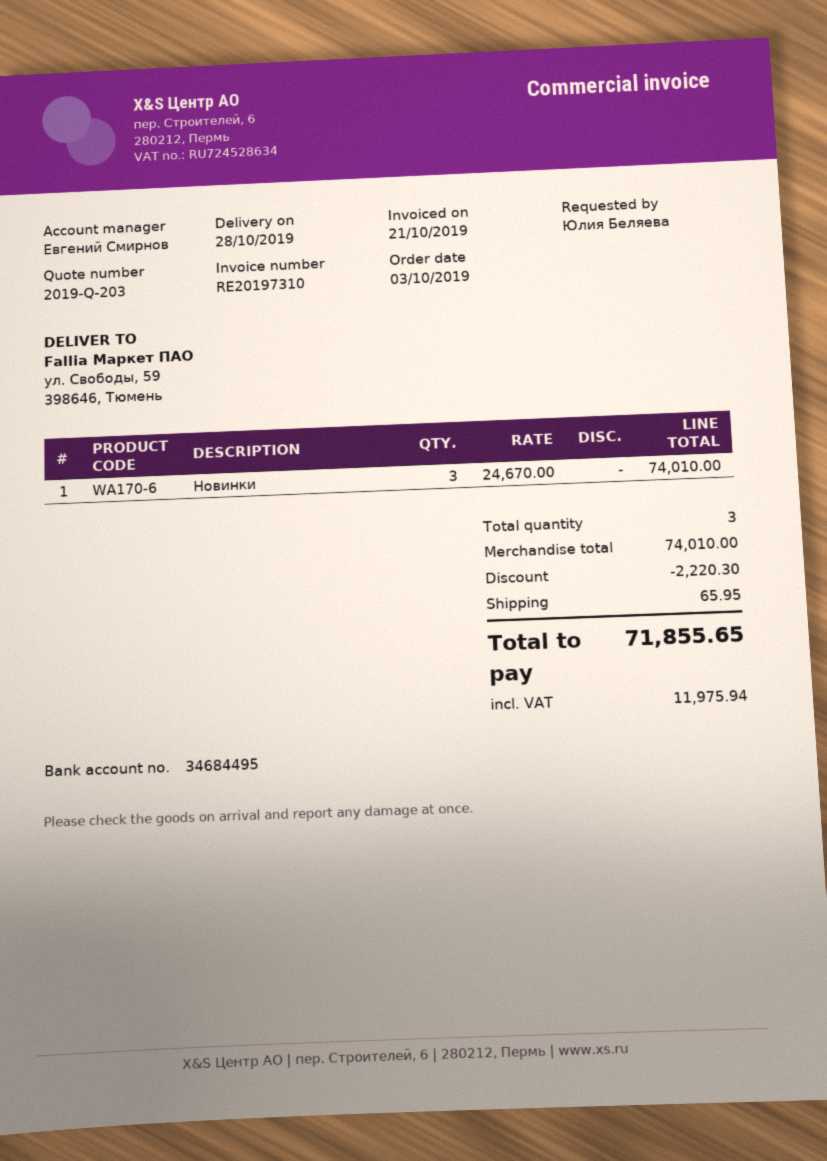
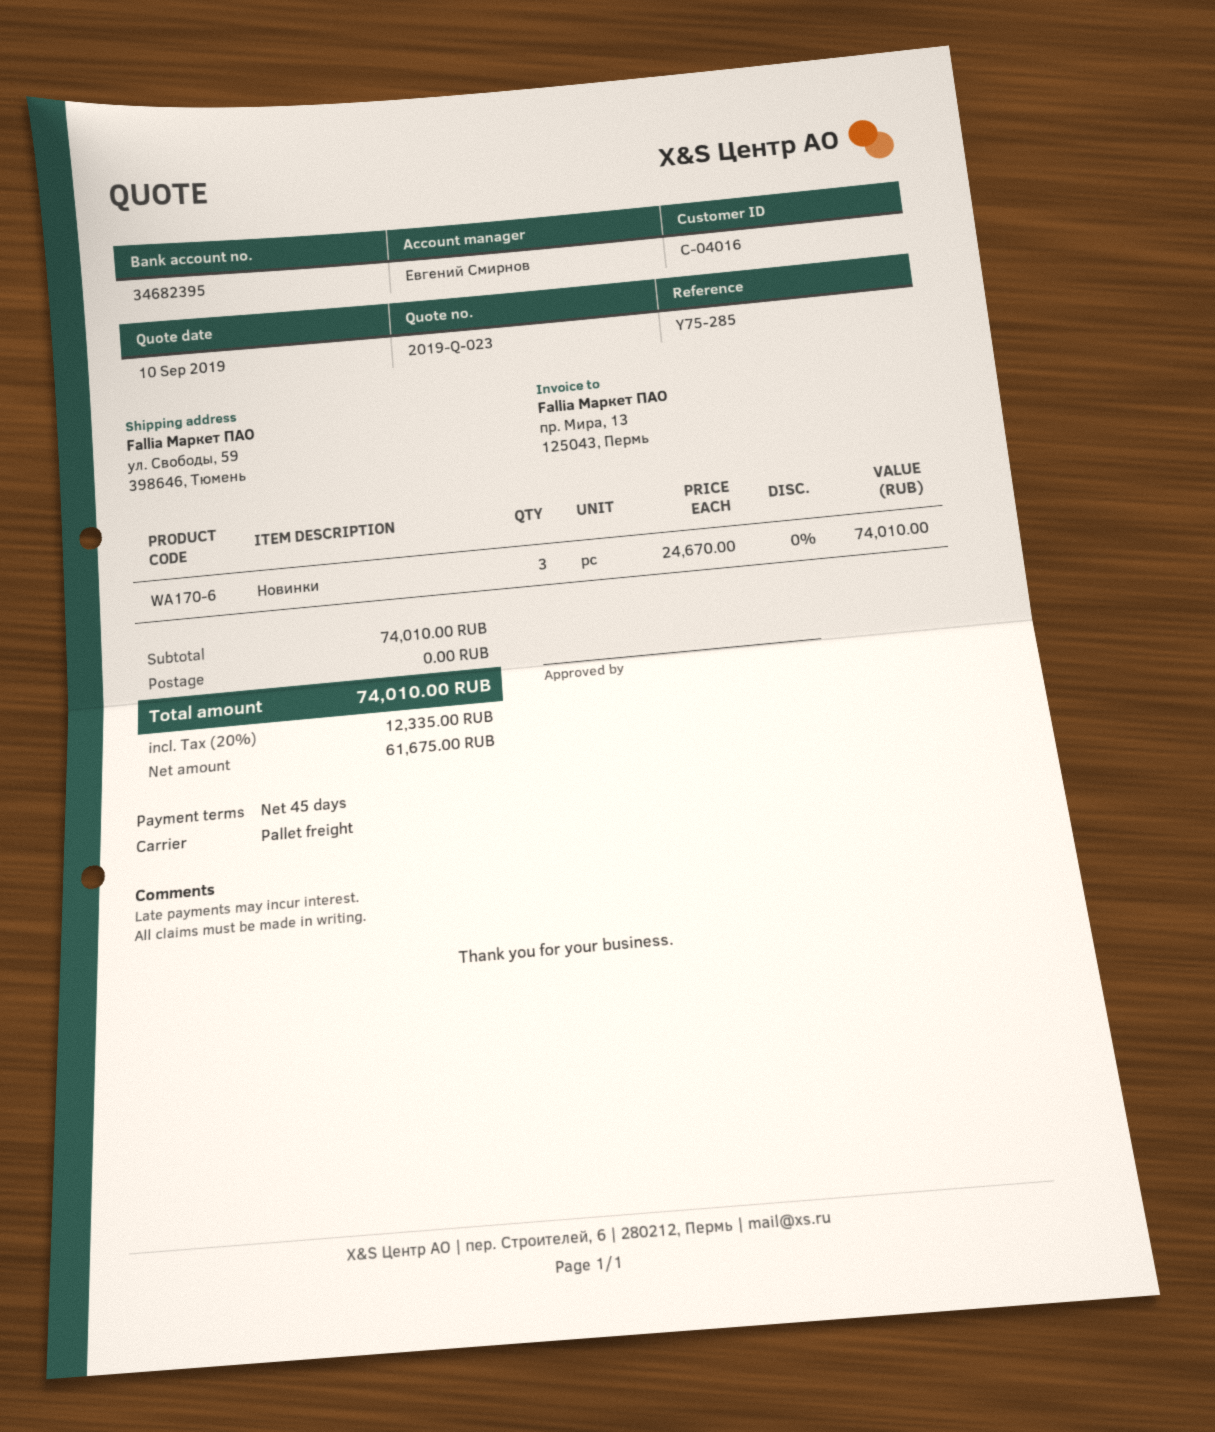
quote number: 2019-Q-203 -> 2019-Q-023
bank account: 34684495 -> 34682395
discount: 2220.30 -> none
shipping: 65.95 -> 0.00
tax: 11975.94 -> 12335.00
total: 71855.65 -> 74010.00

